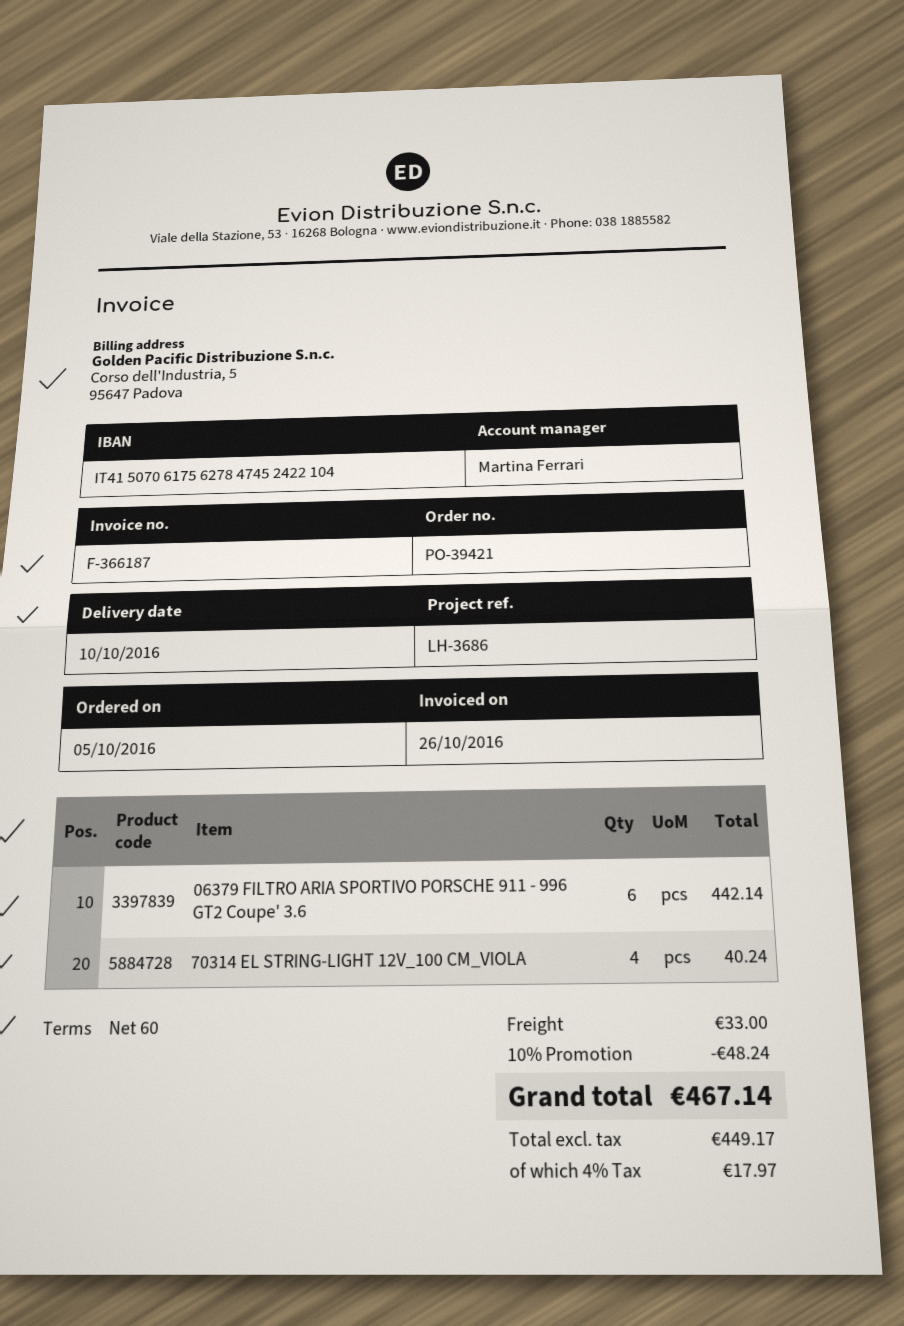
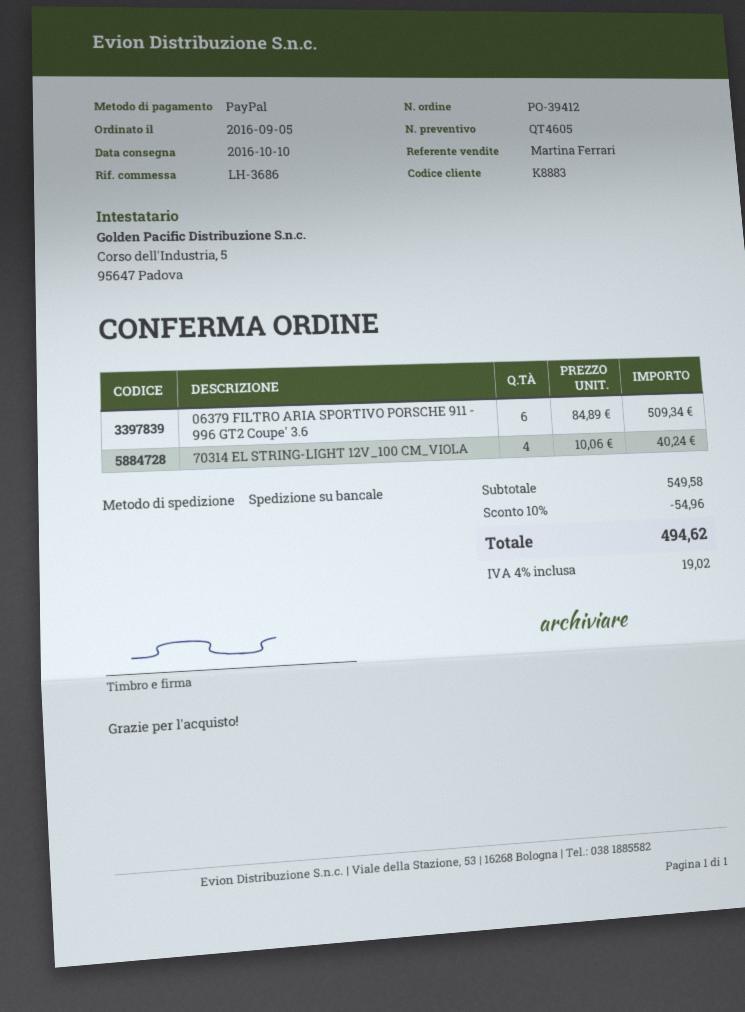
order number: PO-39421 -> PO-39412
order date: 2016-10-05 -> 2016-09-05
06379 FILTRO ARIA SPORTIVO PORSCHE 911 - 996 GT2 Coupe' 3.6: 6 for 442.14 -> 6 for 509.34
discount: 10% = 48.24 -> 10% = 54.96
shipping: 33.00 -> none
tax: 4% = 17.97 -> 4% = 19.02
total: 467.14 -> 494.62

